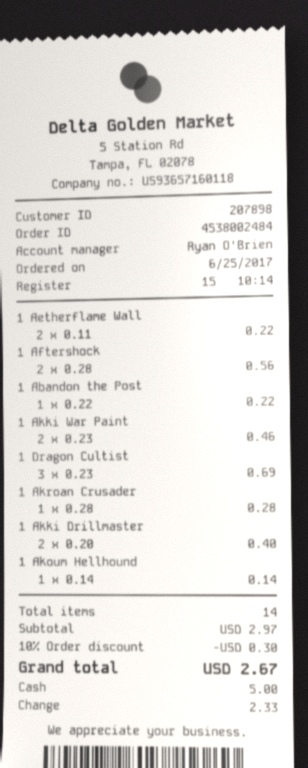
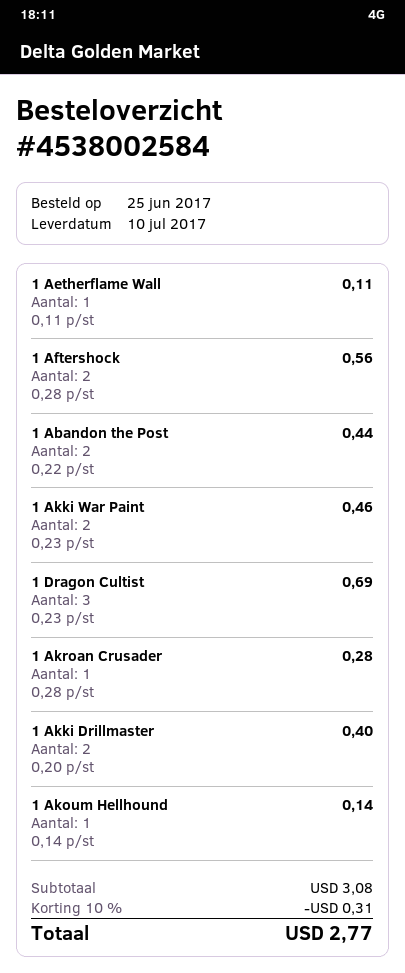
order number: 4538002484 -> 4538002584
1 Aetherflame Wall: 2 x 0.11 = 0.22 -> 1 x 0.11 = 0.11
1 Abandon the Post: 1 x 0.22 = 0.22 -> 2 x 0.22 = 0.44
subtotal: 2.97 -> 3.08
discount: 10% = 0.30 -> 10% = 0.31
total: 2.67 -> 2.77

